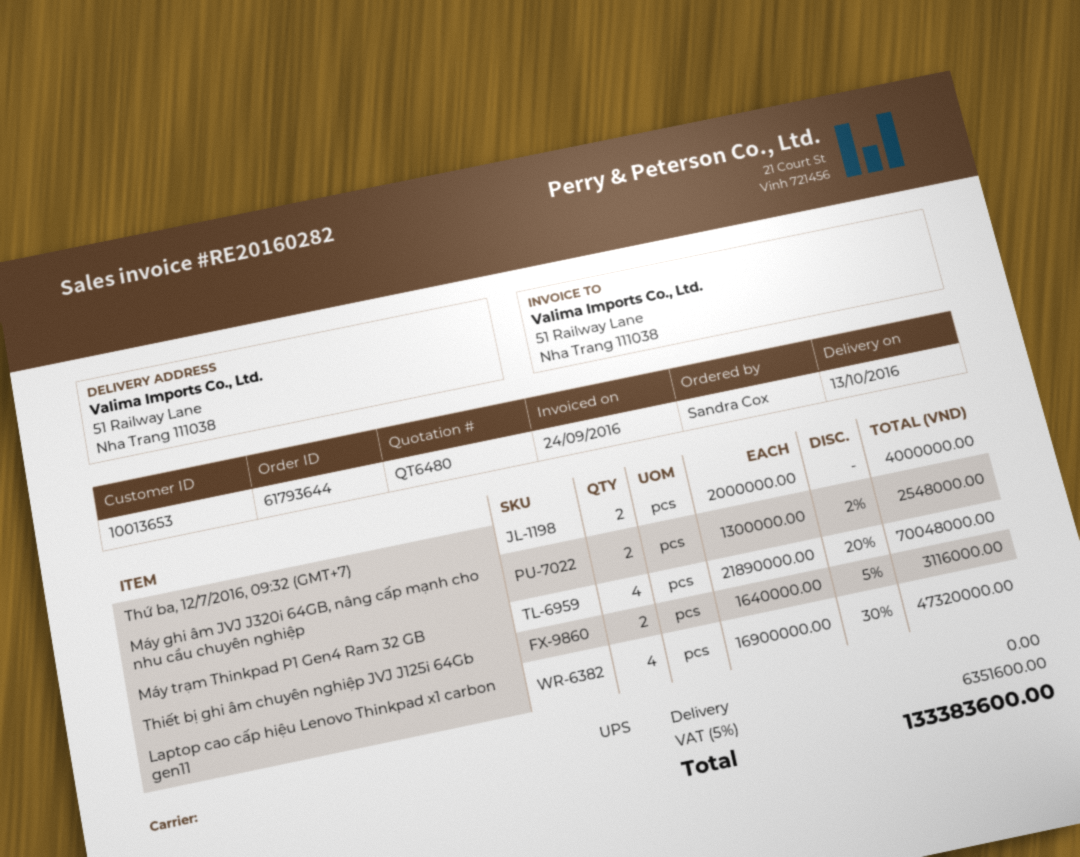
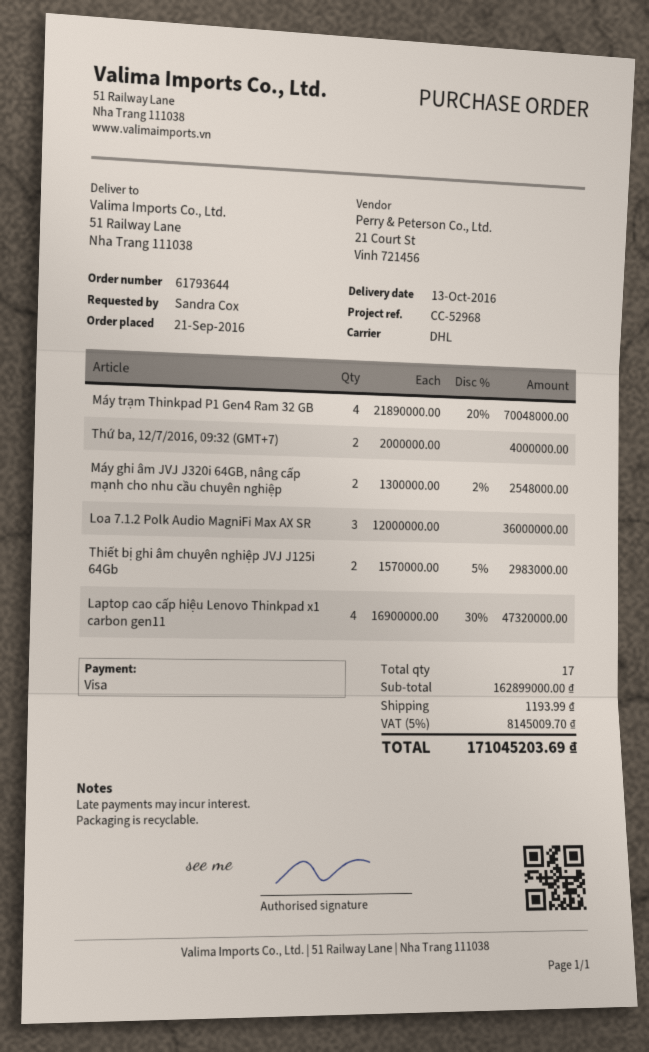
shipping method: UPS -> DHL
Thiết bị ghi âm chuyên nghiệp JVJ J125i 64Gb: 2 x 1640000.00 - 5% = 3116000.00 -> 2 x 1570000.00 - 5% = 2983000.00
Loa 7.1.2 Polk Audio MagniFi Max AX SR: none -> 3 x 12000000.00 = 36000000.00
shipping: 0.00 -> 1193.99
tax: 5% = 6351600.00 -> 5% = 8145009.70
total: 133383600.00 -> 171045203.69

